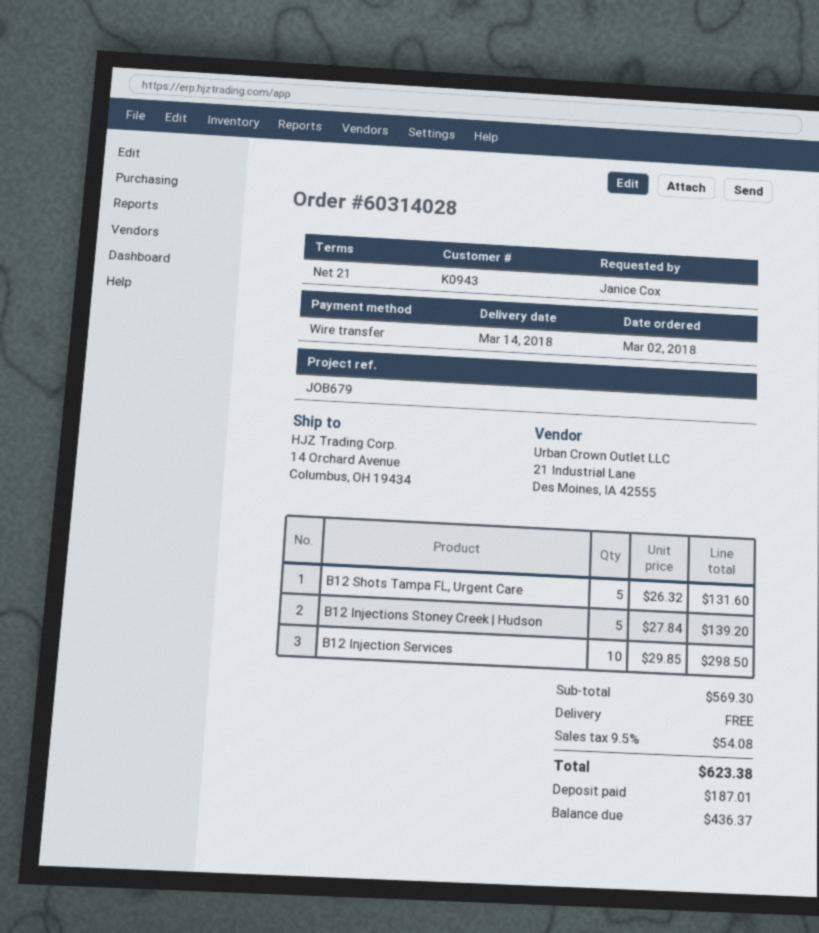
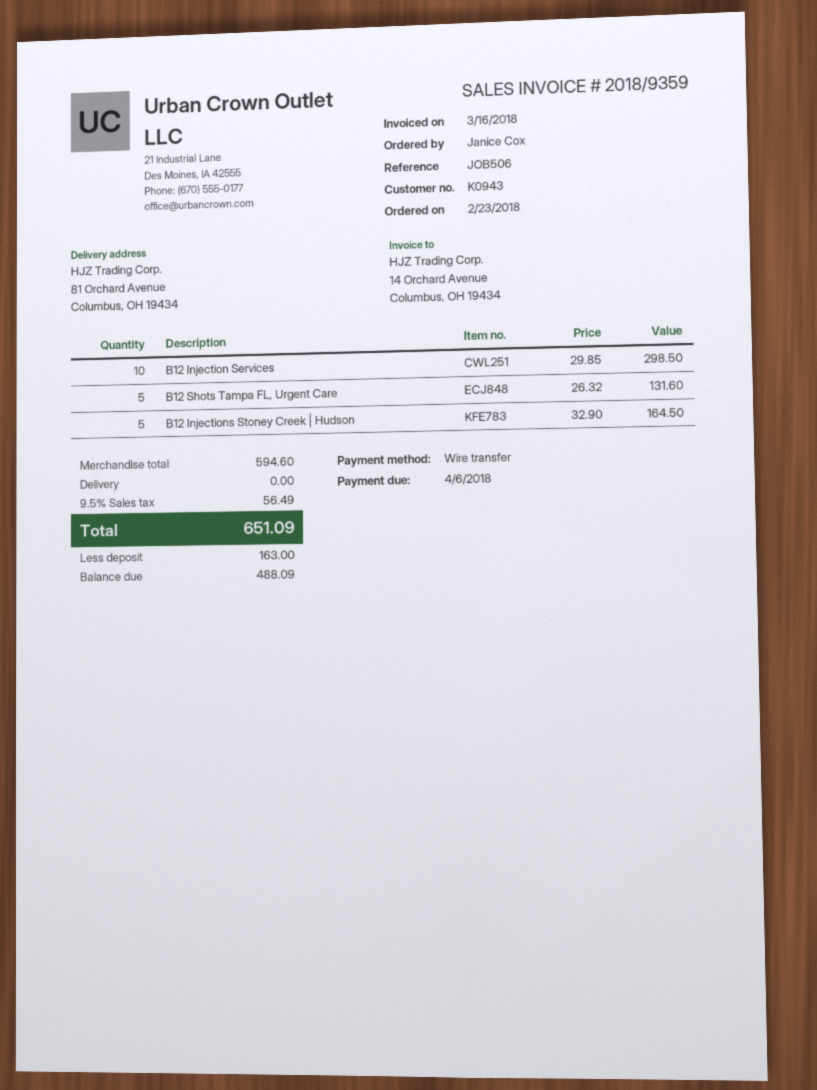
order date: 2018-03-02 -> 2018-02-23
reference: JOB679 -> JOB506
ship to: 14 Orchard Avenue, Columbus, OH 19434 -> 81 Orchard Avenue, Columbus, OH 19434
B12 Injections Stoney Creek | Hudson: 5 x 27.84 = 139.20 -> 5 x 32.90 = 164.50
subtotal: 569.30 -> 594.60
tax: 9.5% = 54.08 -> 9.5% = 56.49
total: 623.38 -> 651.09
deposit: 187.01 -> 163.00
balance: 436.37 -> 488.09

